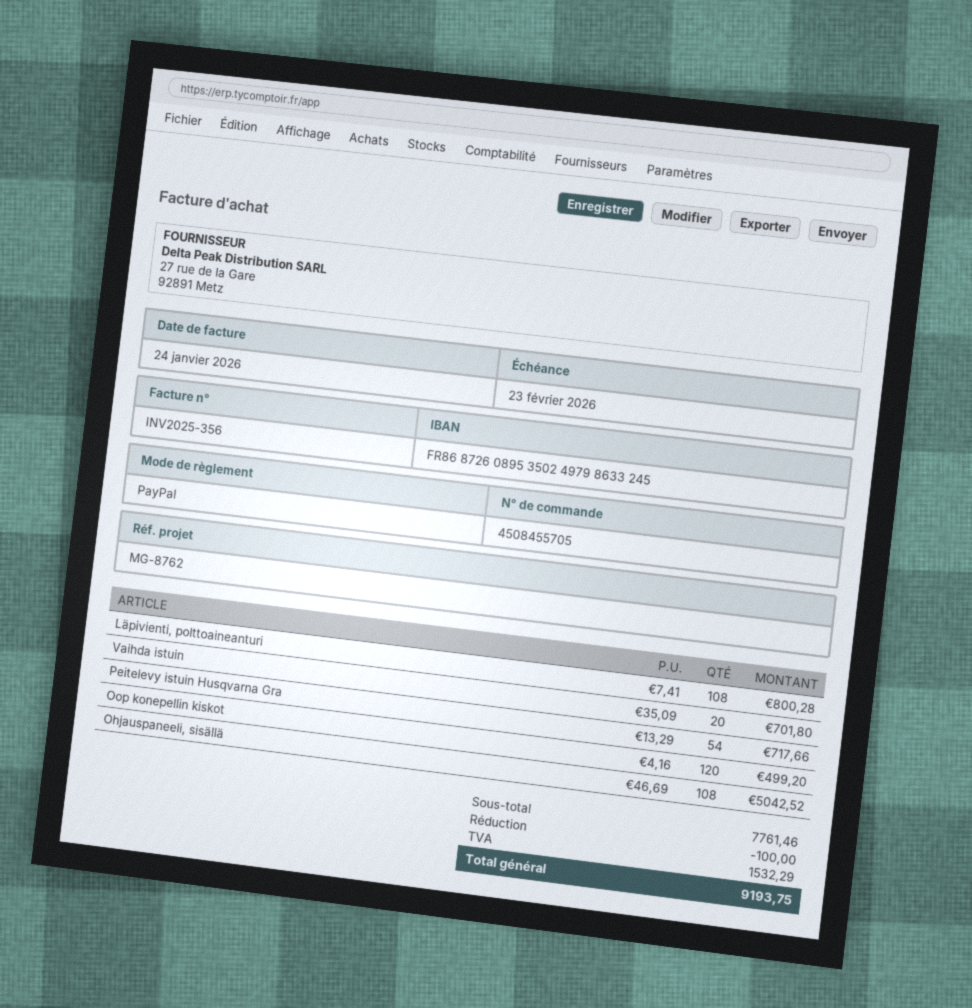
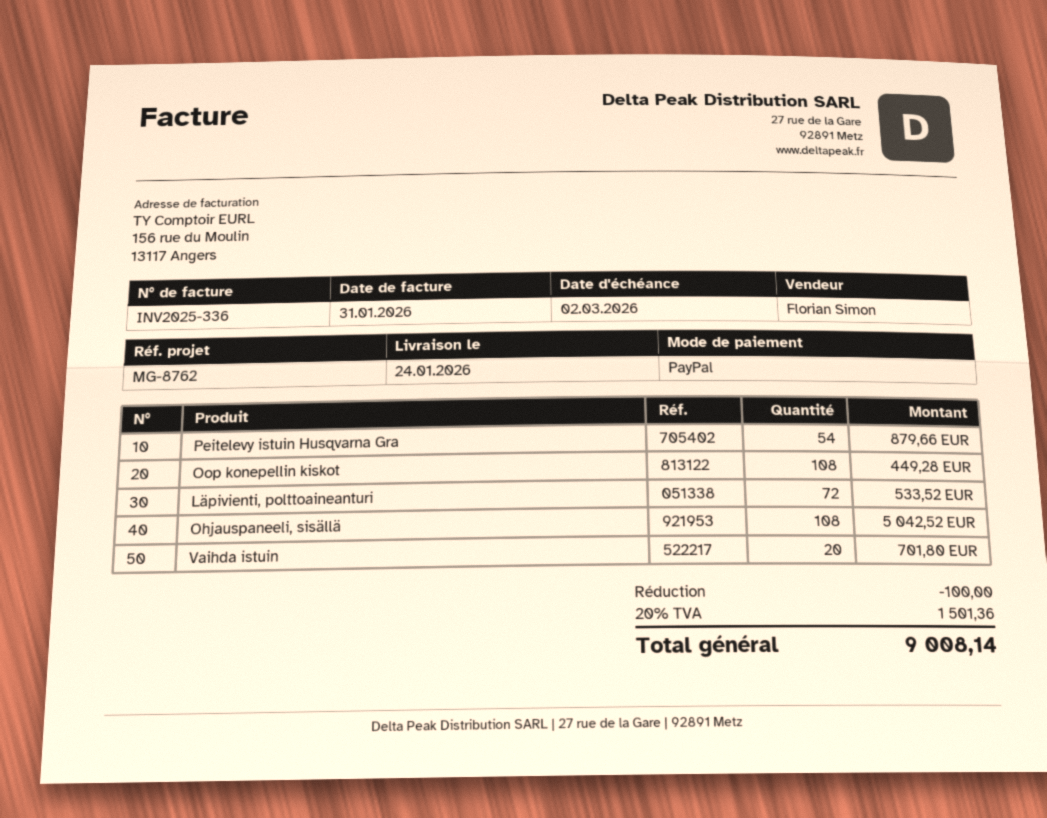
invoice number: INV2025-356 -> INV2025-336
invoice date: 2026-01-24 -> 2026-01-31
due date: 2026-02-23 -> 2026-03-02
Läpivienti, polttoaineanturi: 108 for 800.28 -> 72 for 533.52
Peitelevy istuin Husqvarna Gra: 54 for 717.66 -> 54 for 879.66
Oop konepellin kiskot: 120 for 499.20 -> 108 for 449.28
tax: 1532.29 -> 1501.36
total: 9193.75 -> 9008.14

